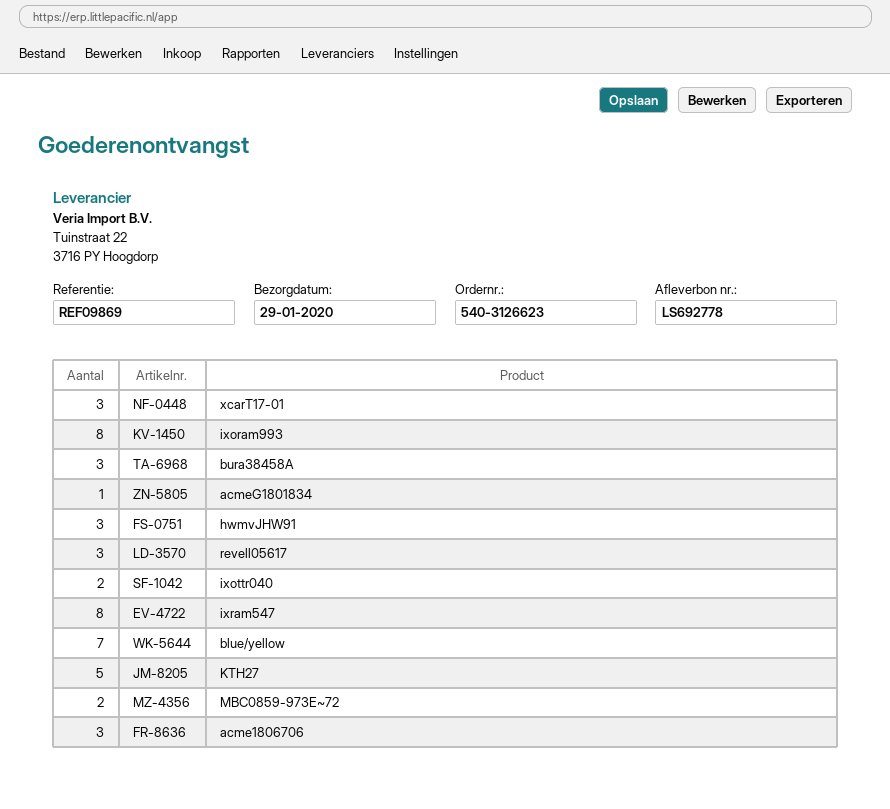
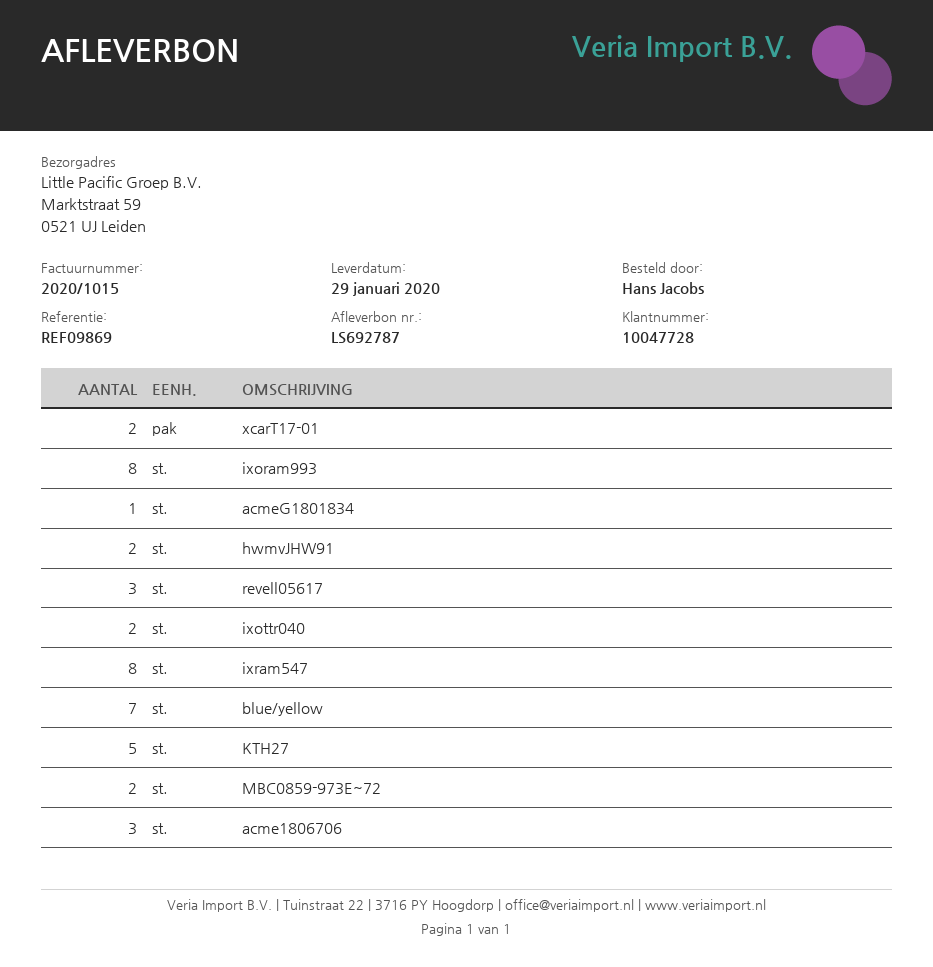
delivery note number: LS692778 -> LS692787
xcarT17-01: 3 -> 2
bura38458A: 3 -> none
hwmvJHW91: 3 -> 2

